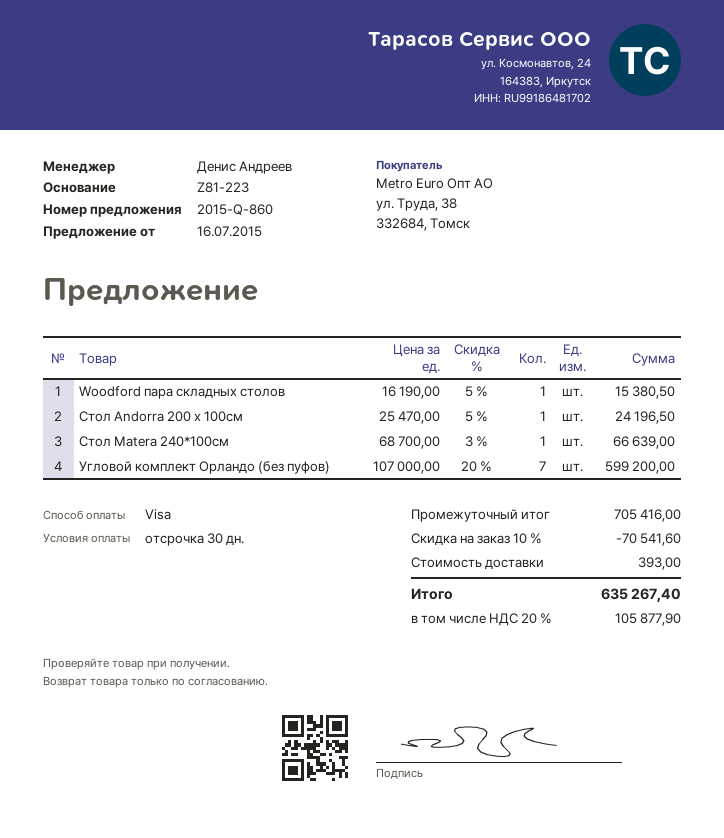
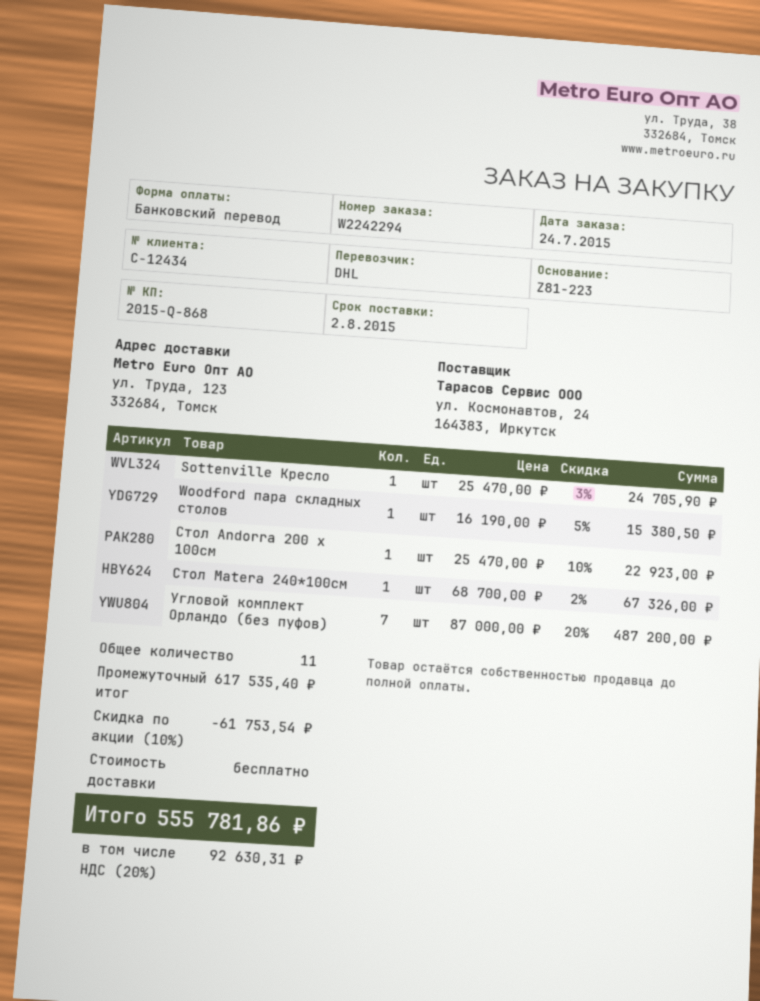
quote number: 2015-Q-860 -> 2015-Q-868
payment method: Visa -> bank transfer
Стол Andorra 200 x 100см: 1 x 25470.00 - 5% = 24196.50 -> 1 x 25470.00 - 10% = 22923.00
Стол Matera 240*100см: 1 x 68700.00 - 3% = 66639.00 -> 1 x 68700.00 - 2% = 67326.00
Угловой комплект Орландо (без пуфов): 7 x 107000.00 - 20% = 599200.00 -> 7 x 87000.00 - 20% = 487200.00
Sottenville Кресло: none -> 1 x 25470.00 - 3% = 24705.90
subtotal: 705416.00 -> 617535.40
discount: 10% = 70541.60 -> 10% = 61753.54
shipping: 393.00 -> 0.00
tax: 20% = 105877.90 -> 20% = 92630.31
total: 635267.40 -> 555781.86

